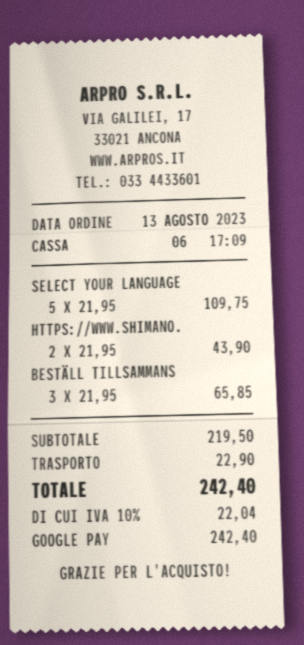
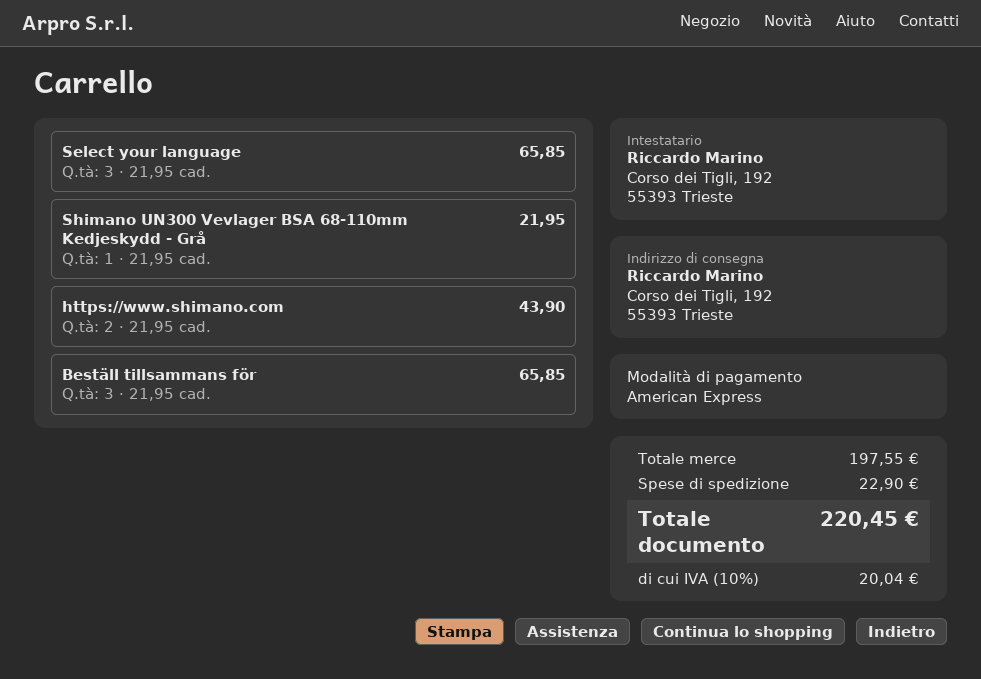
payment method: Google Pay -> American Express
SELECT YOUR LANGUAGE: 5 x 21.95 = 109.75 -> 3 x 21.95 = 65.85
Shimano UN300 Vevlager BSA 68-110mm Kedjeskydd - Grå: none -> 1 x 21.95 = 21.95
subtotal: 219.50 -> 197.55
tax: 10% = 22.04 -> 10% = 20.04
total: 242.40 -> 220.45

